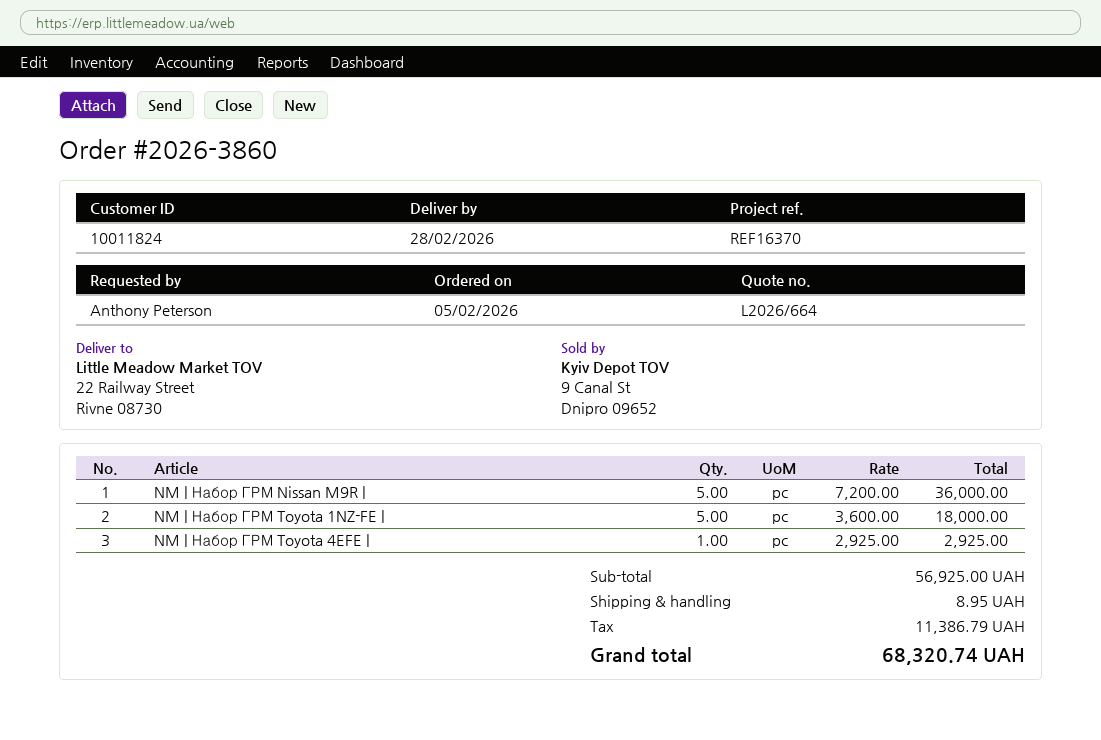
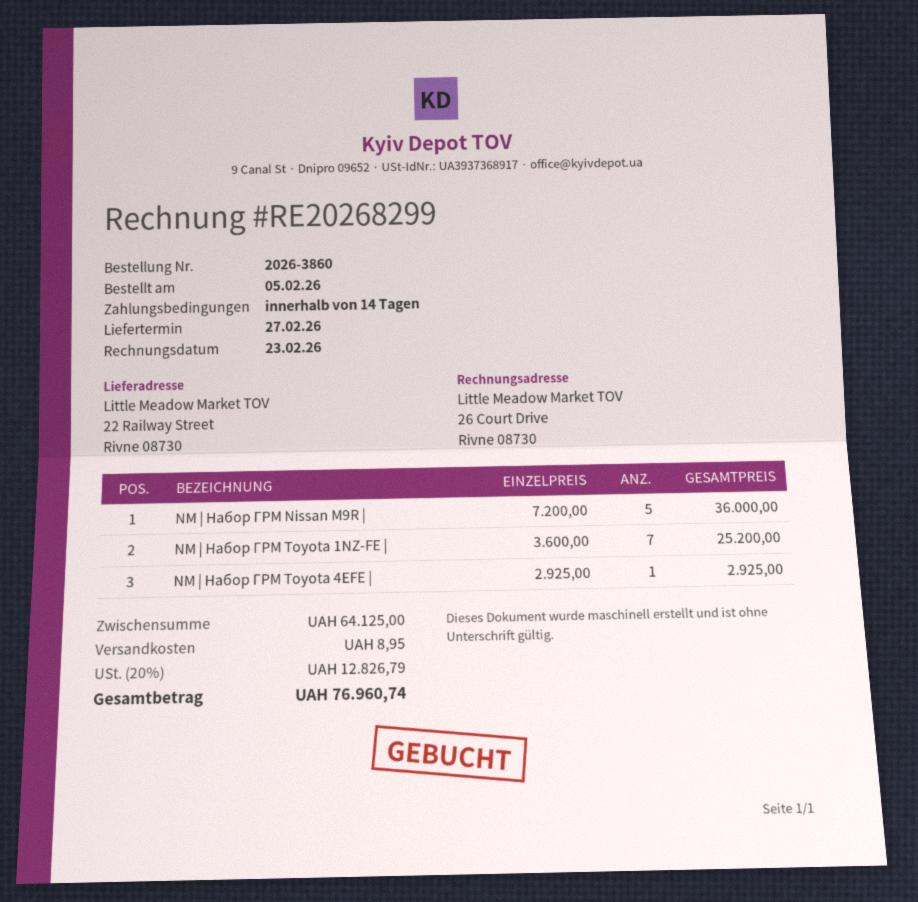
delivery date: 2026-02-28 -> 2026-02-27
NM | Набор ГРМ Toyota 1NZ-FE |: 5 x 3600.00 = 18000.00 -> 7 x 3600.00 = 25200.00
subtotal: 56925.00 -> 64125.00
tax: 11386.79 -> 12826.79
total: 68320.74 -> 76960.74

